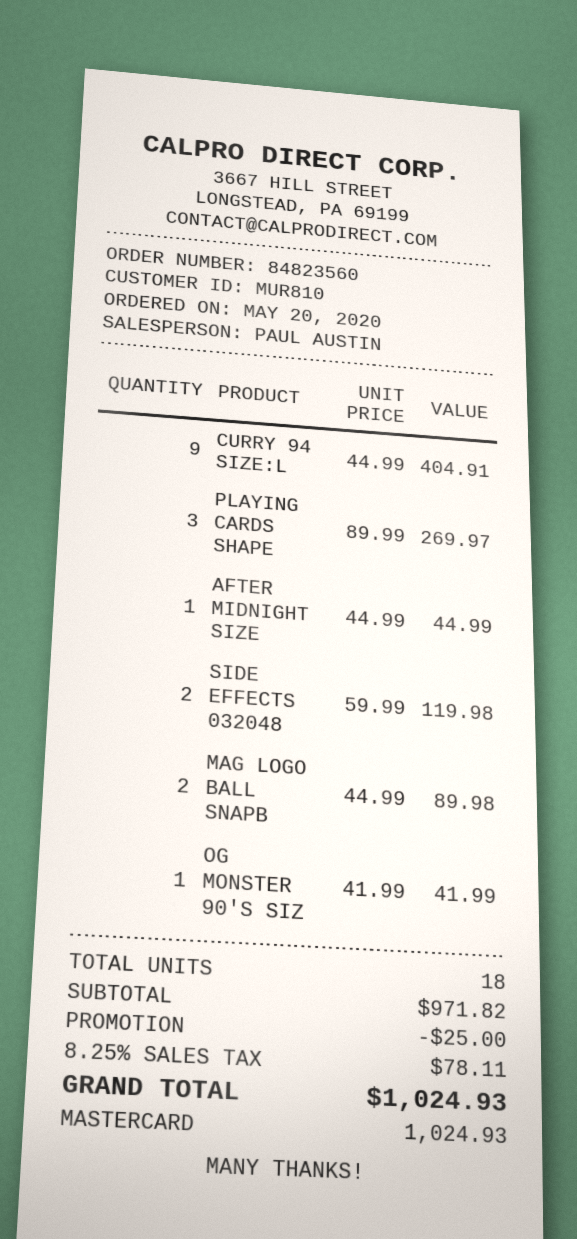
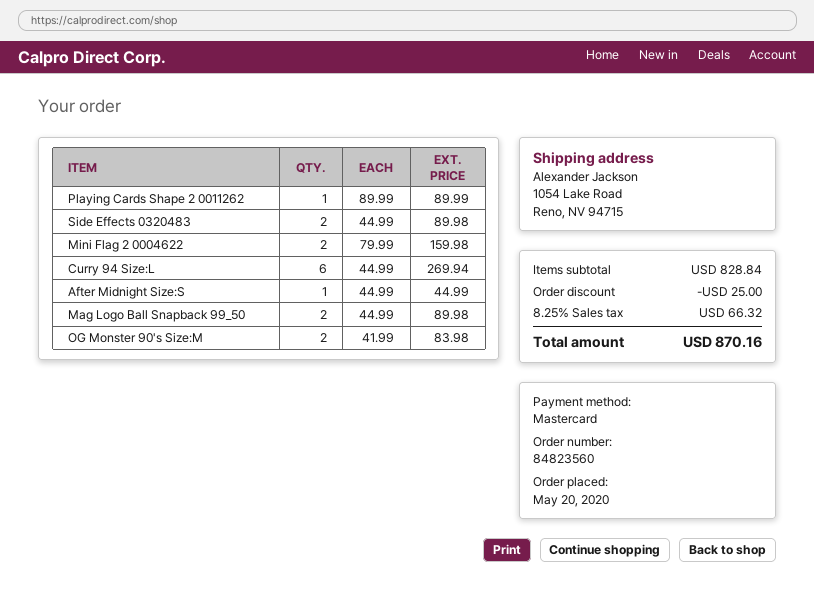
CURRY 94 SIZE:L: 9 x 44.99 = 404.91 -> 6 x 44.99 = 269.94
PLAYING CARDS SHAPE: 3 x 89.99 = 269.97 -> 1 x 89.99 = 89.99
SIDE EFFECTS 032048: 2 x 59.99 = 119.98 -> 2 x 44.99 = 89.98
OG MONSTER 90'S SIZ: 1 x 41.99 = 41.99 -> 2 x 41.99 = 83.98
Mini Flag 2 0004622: none -> 2 x 79.99 = 159.98
subtotal: 971.82 -> 828.84
tax: 8.25% = 78.11 -> 8.25% = 66.32
total: 1024.93 -> 870.16

